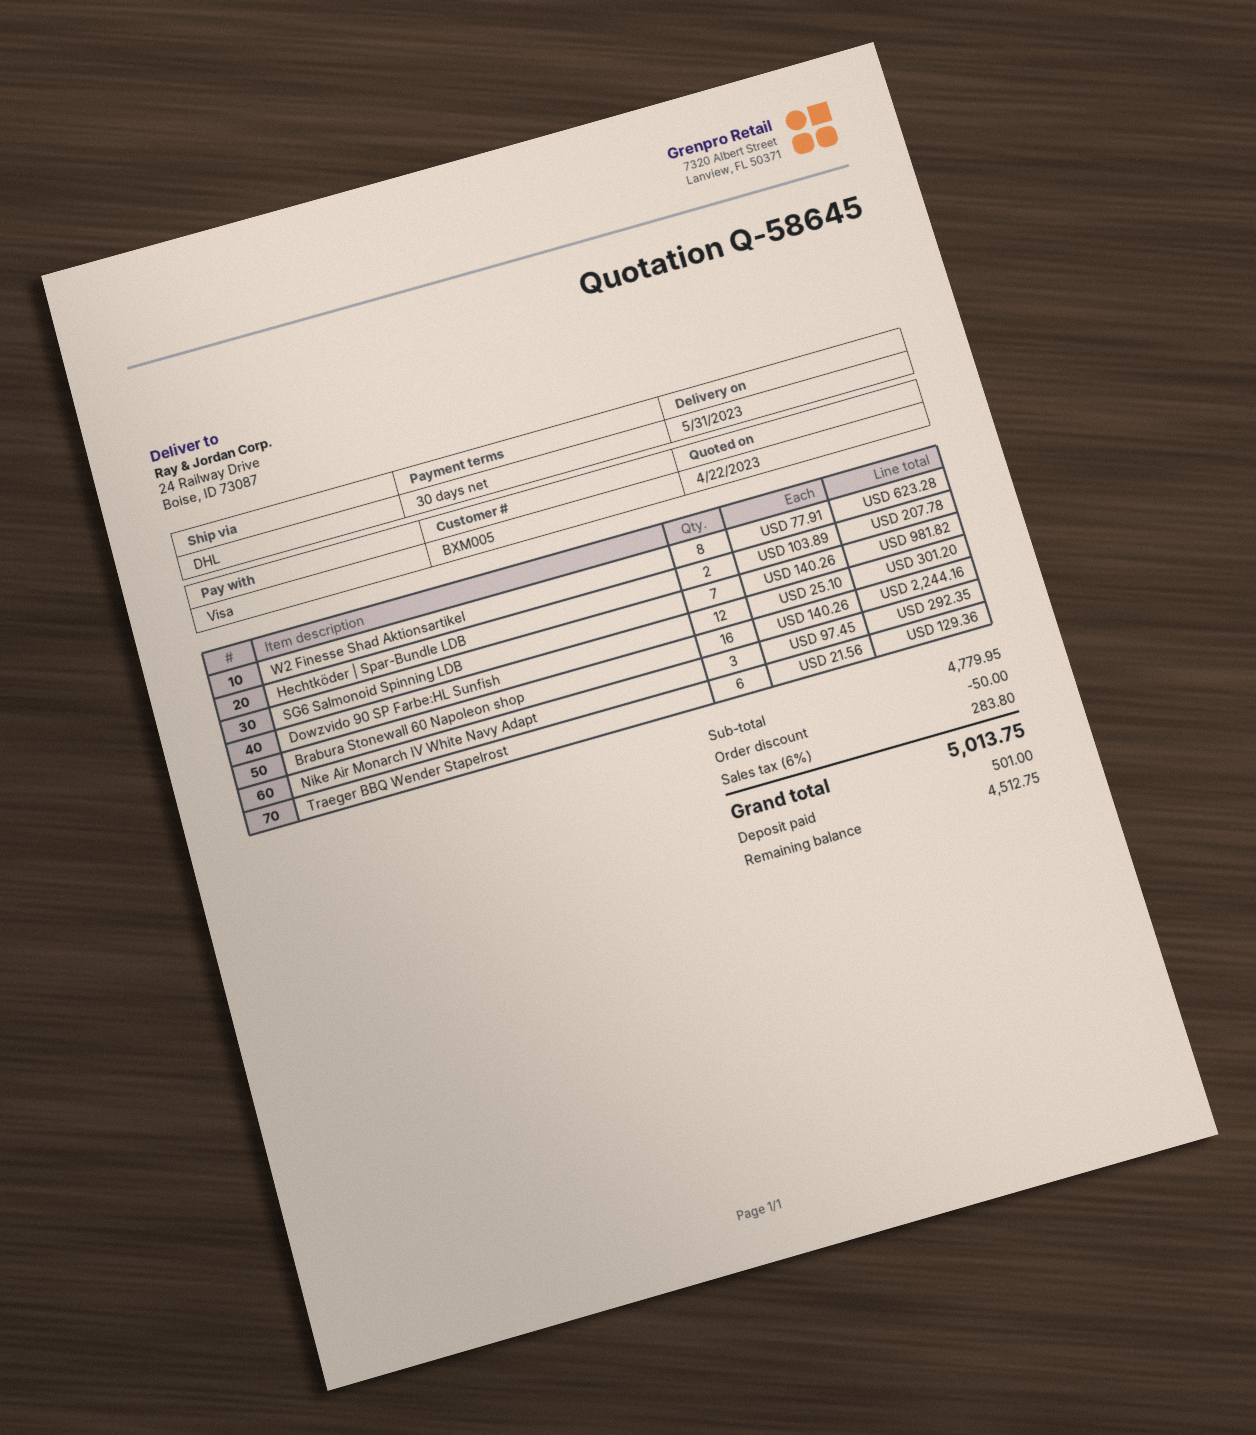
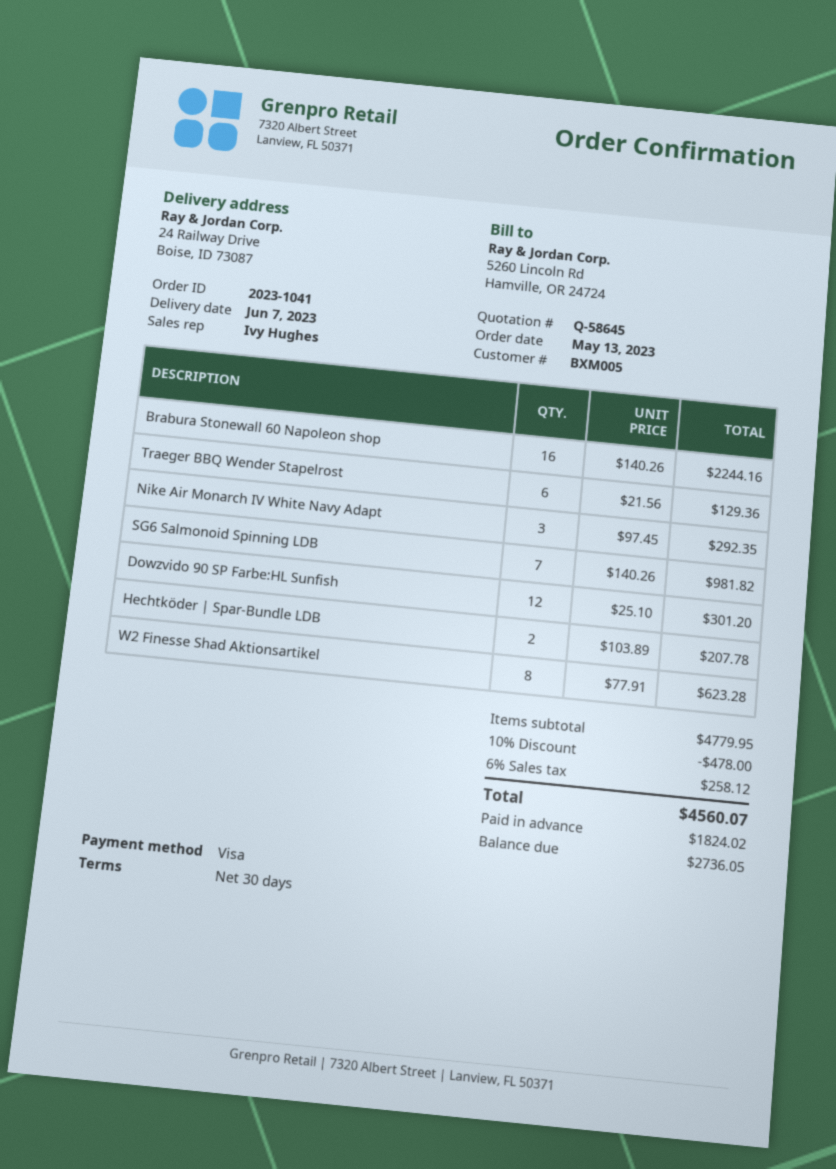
delivery date: 2023-05-31 -> 2023-06-07
discount: 50.00 -> 478.00
tax: 6% = 283.80 -> 6% = 258.12
total: 5013.75 -> 4560.07
deposit: 501.00 -> 1824.02
balance: 4512.75 -> 2736.05

